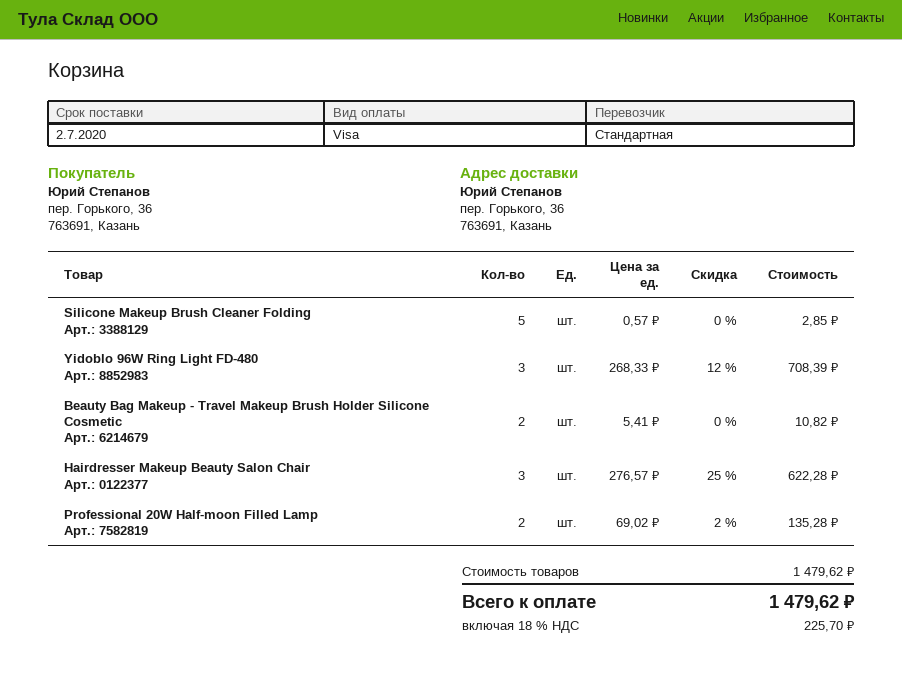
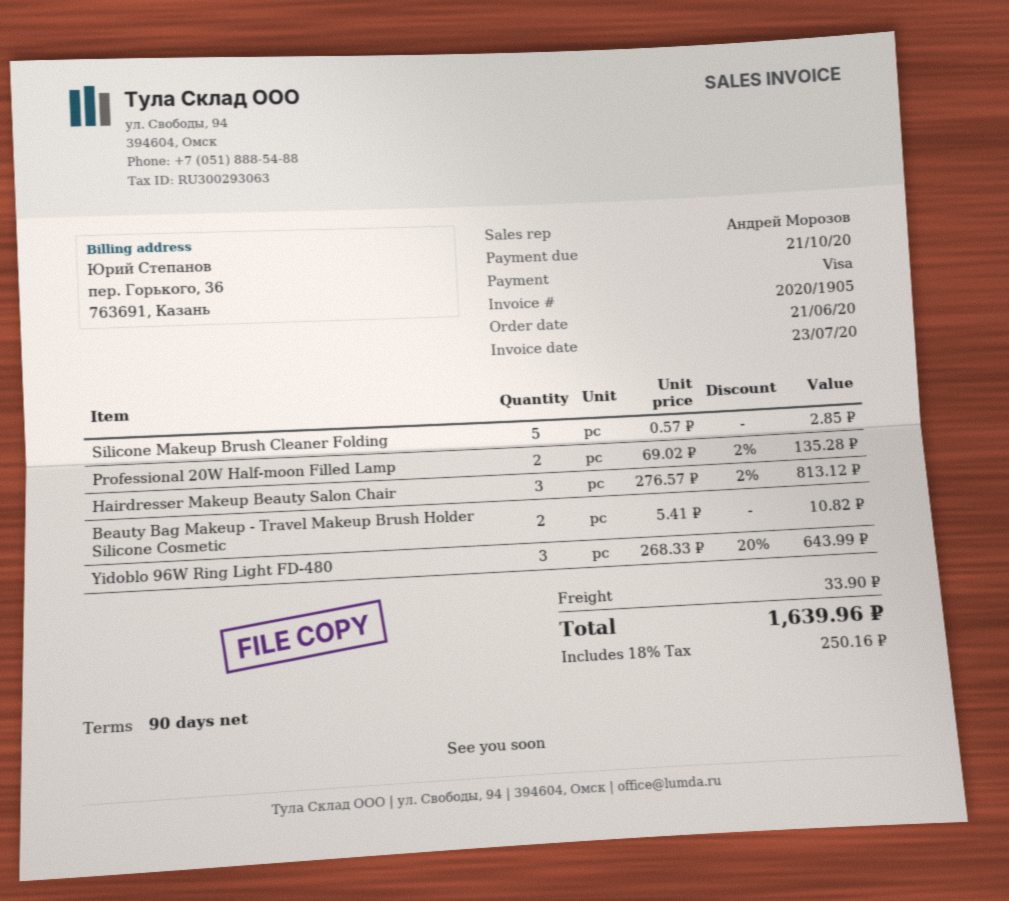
Yidoblo 96W Ring Light FD-480: 3 x 268.33 - 12% = 708.39 -> 3 x 268.33 - 20% = 643.99
Hairdresser Makeup Beauty Salon Chair: 3 x 276.57 - 25% = 622.28 -> 3 x 276.57 - 2% = 813.12
shipping: none -> 33.90
tax: 18% = 225.70 -> 18% = 250.16
total: 1479.62 -> 1639.96

